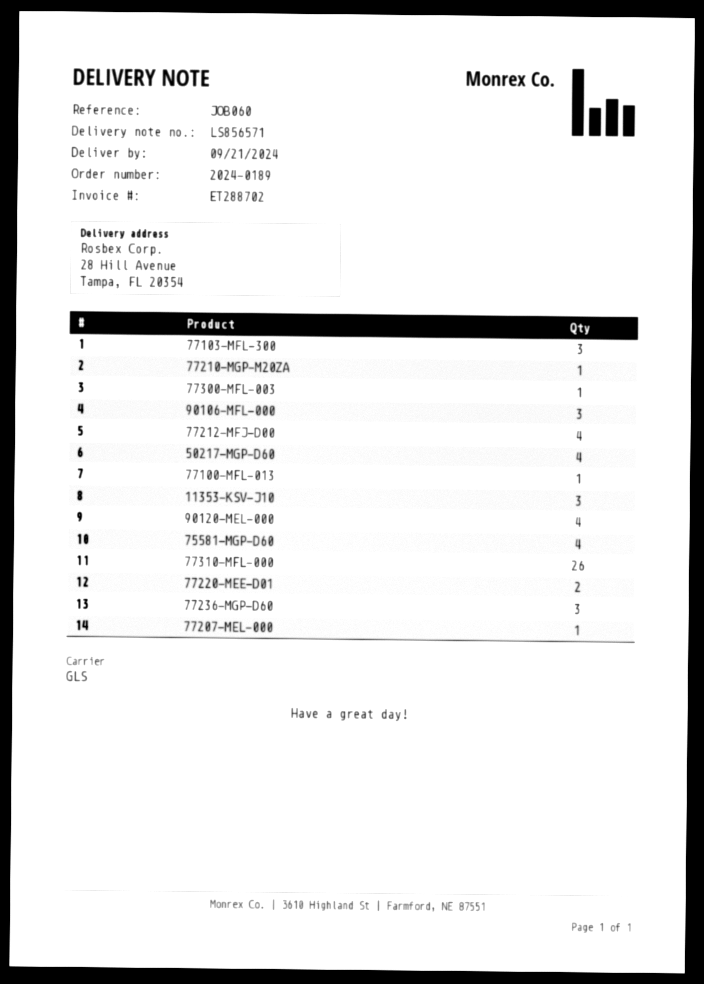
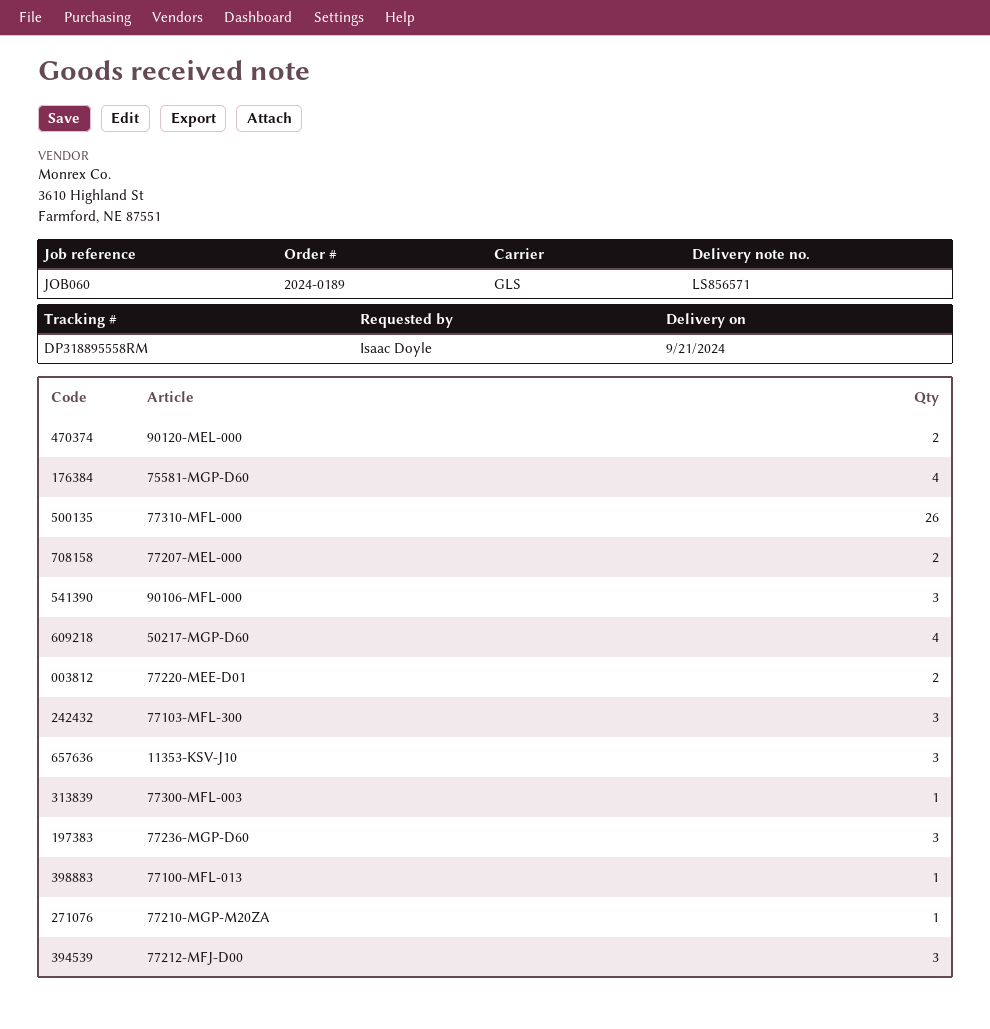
77212-MFJ-D00: 4 -> 3
90120-MEL-000: 4 -> 2
77207-MEL-000: 1 -> 2

